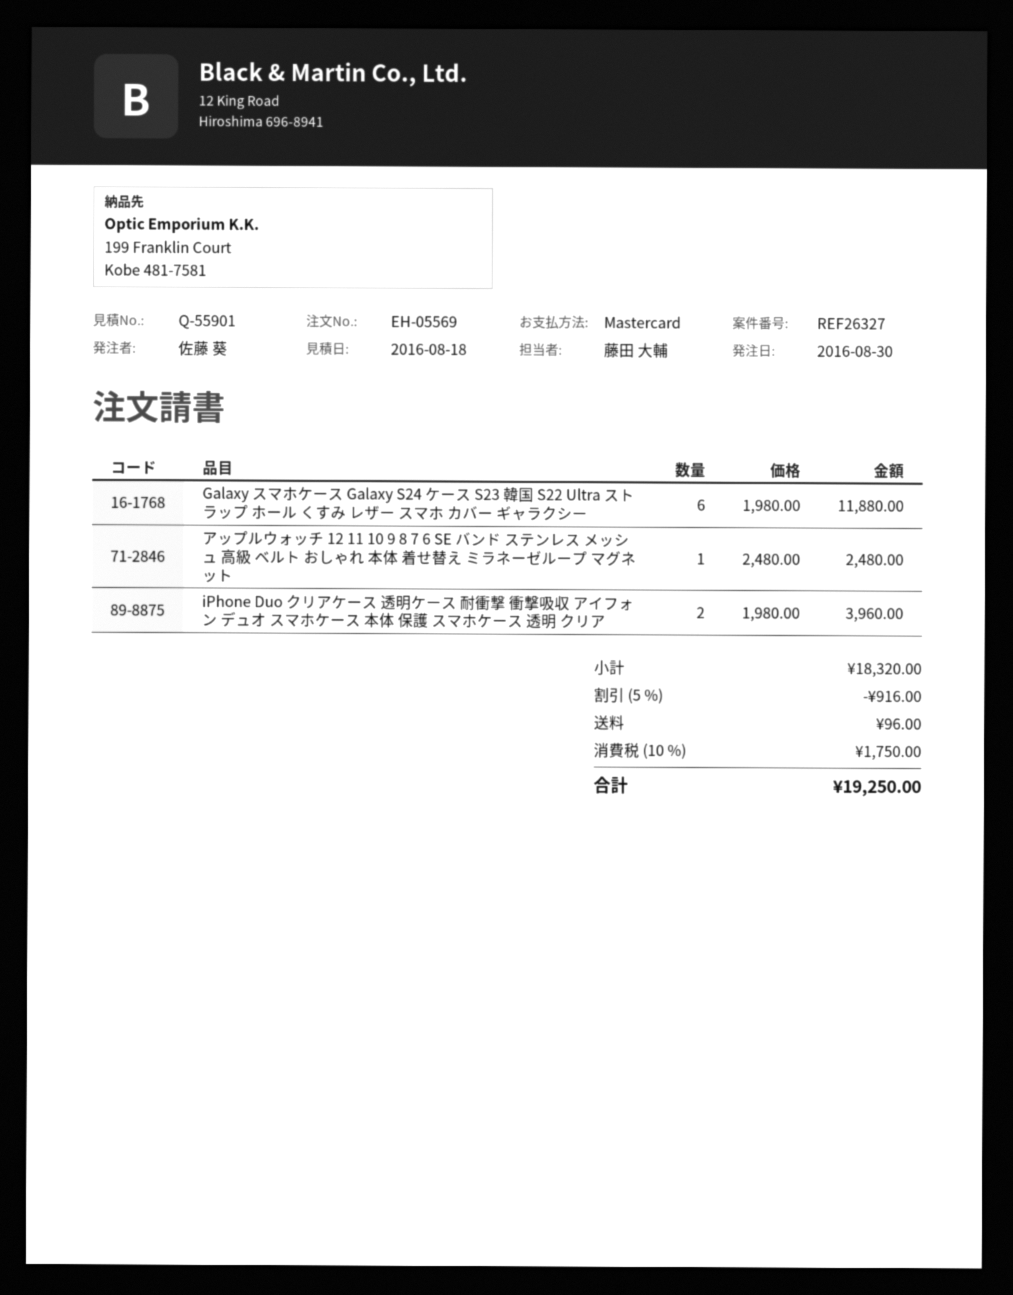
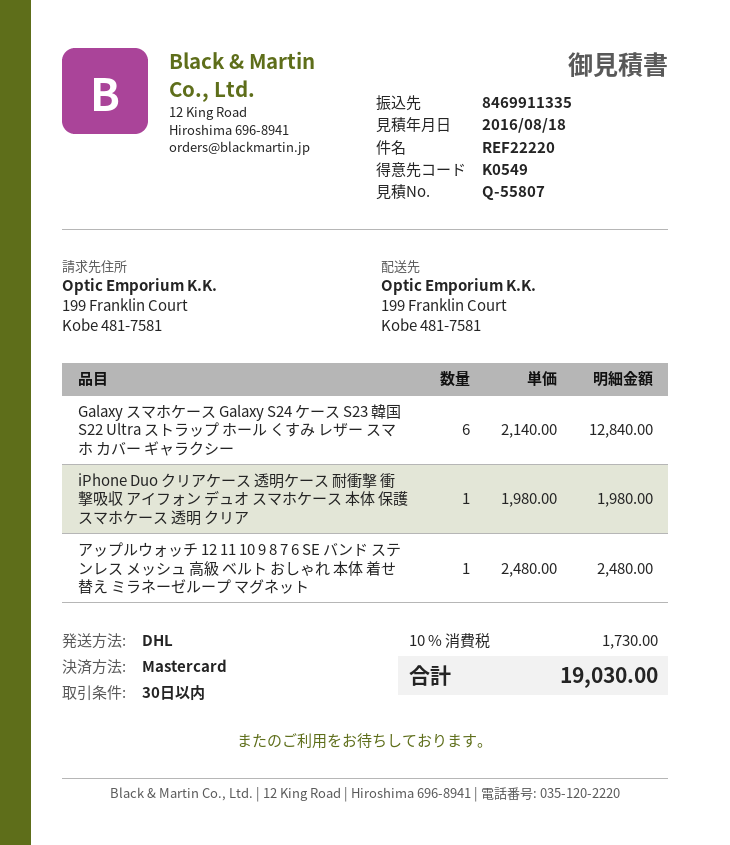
quote number: Q-55901 -> Q-55807
reference: REF26327 -> REF22220
Galaxy スマホケース Galaxy S24 ケース S23 韓国 S22 Ultra ストラップ ホール くすみ レザー スマホ カバー ギャラクシー: 6 x 1980.00 = 11880.00 -> 6 x 2140.00 = 12840.00
iPhone Duo クリアケース 透明ケース 耐衝撃 衝撃吸収 アイフォン デュオ スマホケース 本体 保護 スマホケース 透明 クリア: 2 x 1980.00 = 3960.00 -> 1 x 1980.00 = 1980.00
discount: 5% = 916.00 -> none
shipping: 96.00 -> none
tax: 10% = 1750.00 -> 10% = 1730.00
total: 19250.00 -> 19030.00

